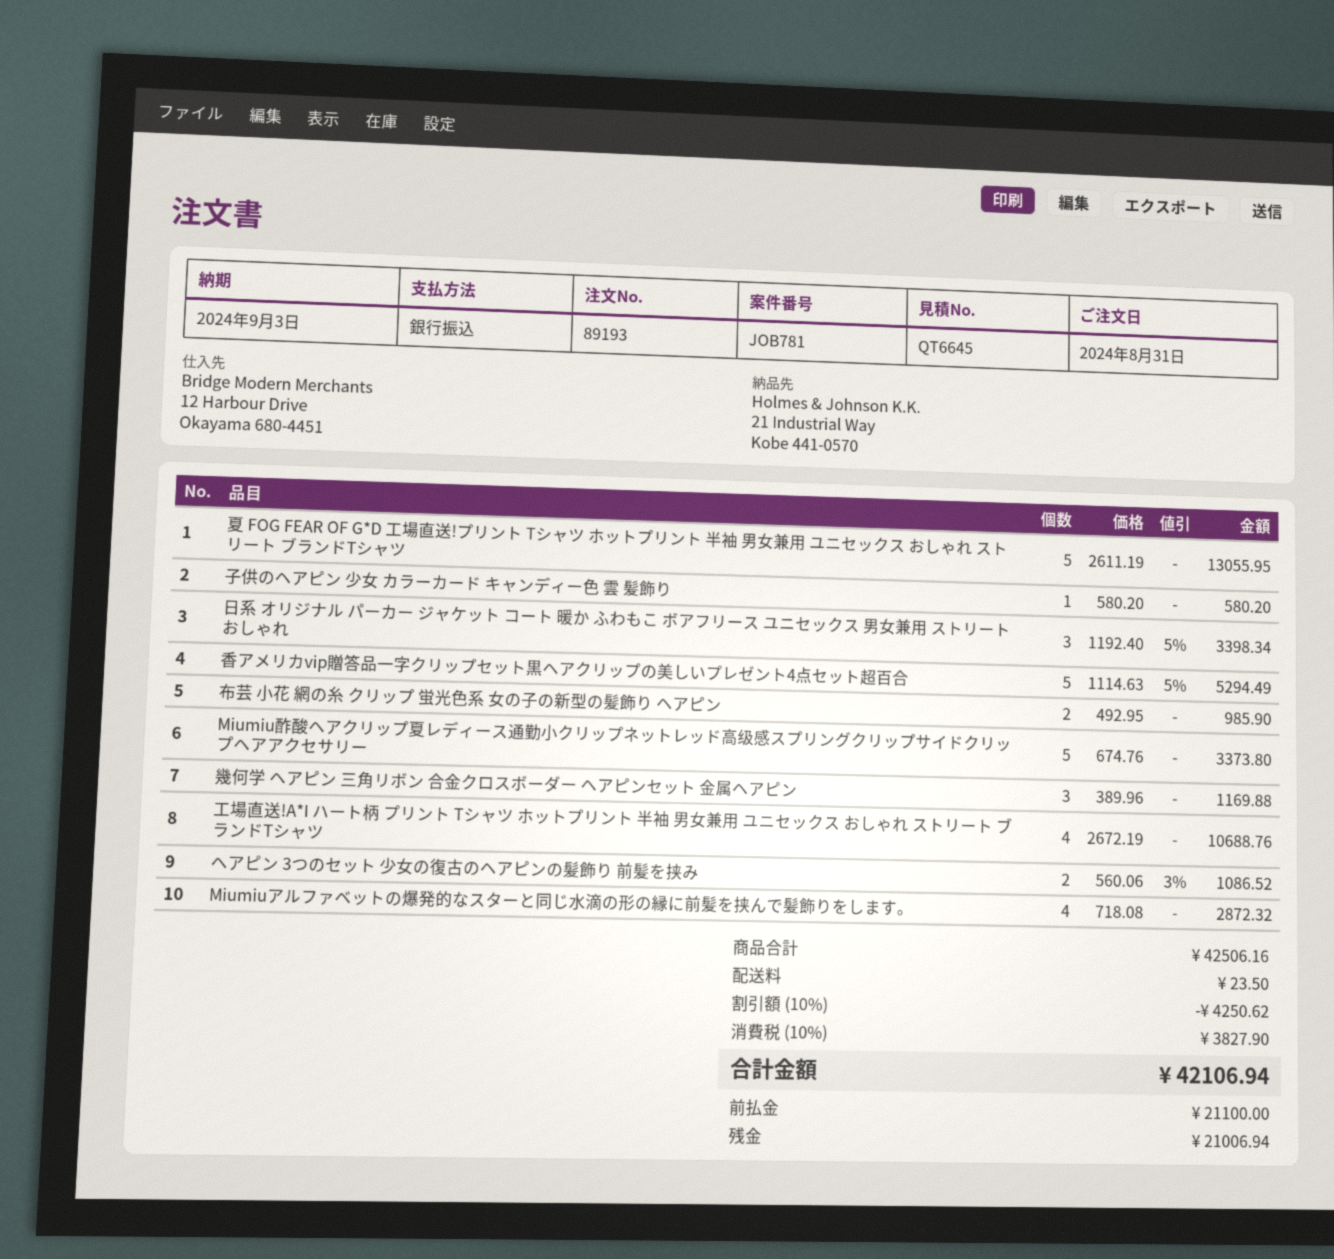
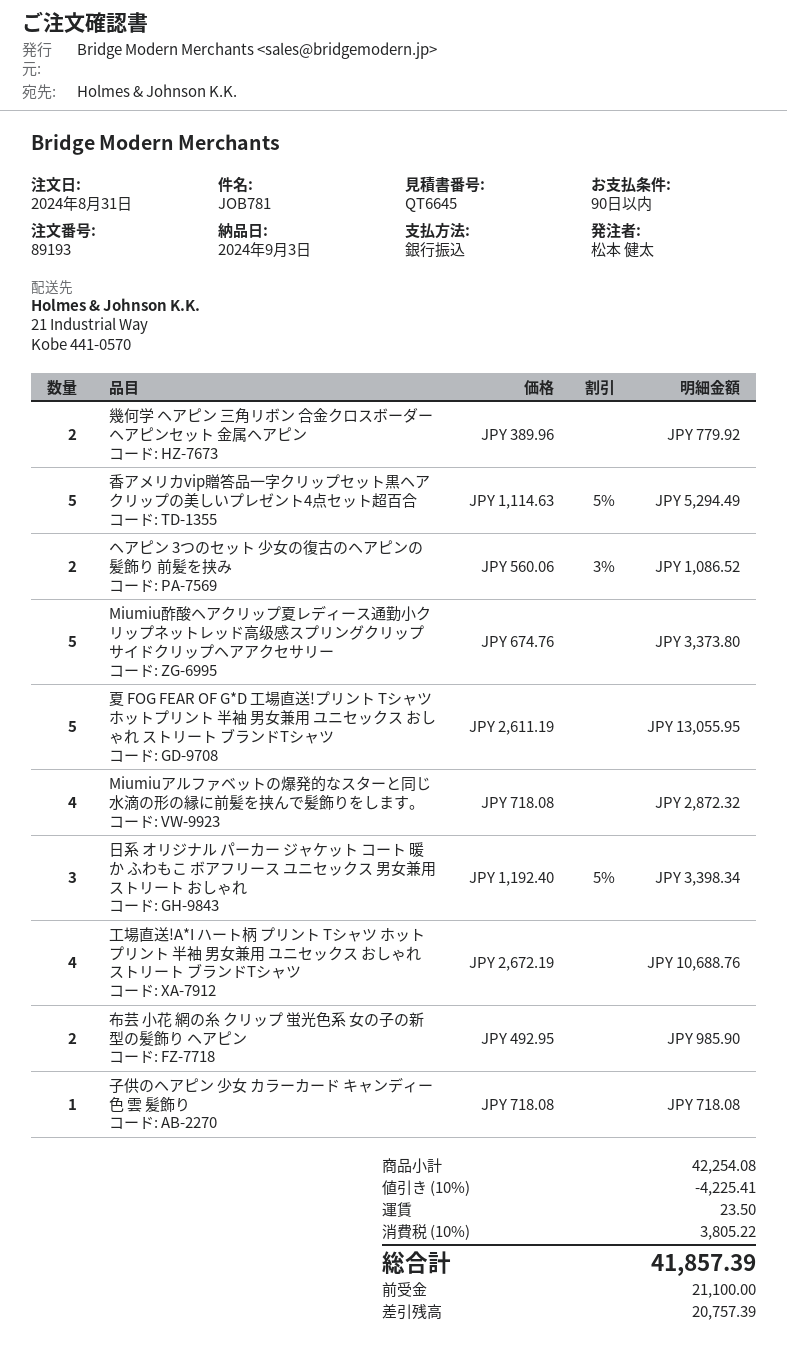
子供のヘアピン 少女 カラーカード キャンディー色 雲 髪飾り: 1 x 580.20 = 580.20 -> 1 x 718.08 = 718.08
幾何学 ヘアピン 三角リボン 合金クロスボーダー ヘアピンセット 金属ヘアピン: 3 x 389.96 = 1169.88 -> 2 x 389.96 = 779.92
subtotal: 42506.16 -> 42254.08
discount: 10% = 4250.62 -> 10% = 4225.41
tax: 10% = 3827.90 -> 10% = 3805.22
total: 42106.94 -> 41857.39
balance: 21006.94 -> 20757.39

